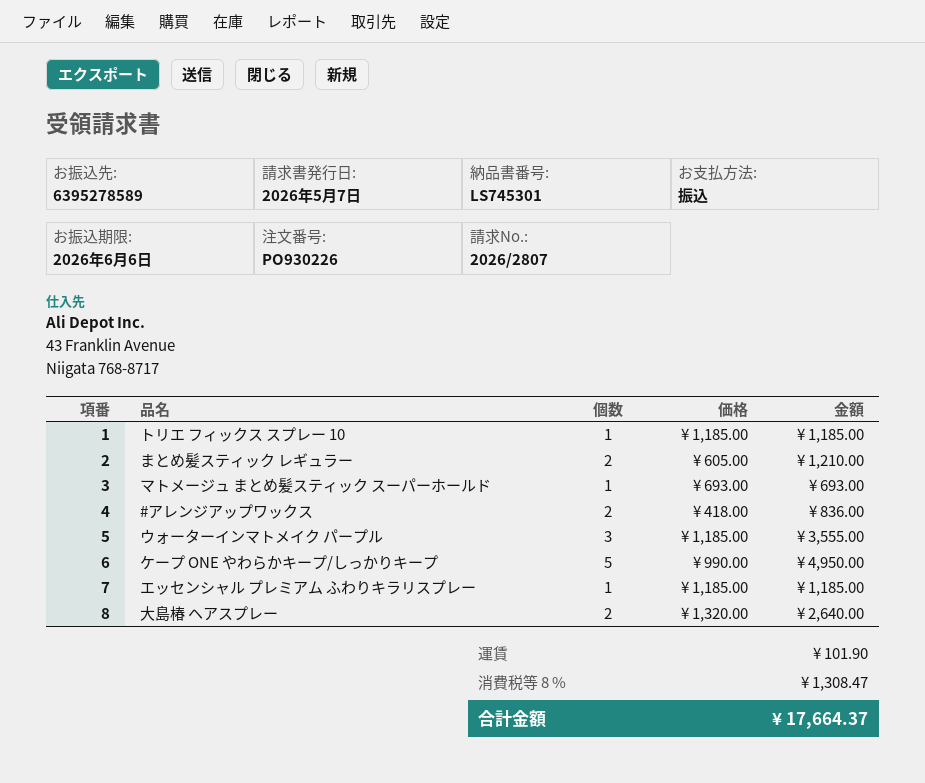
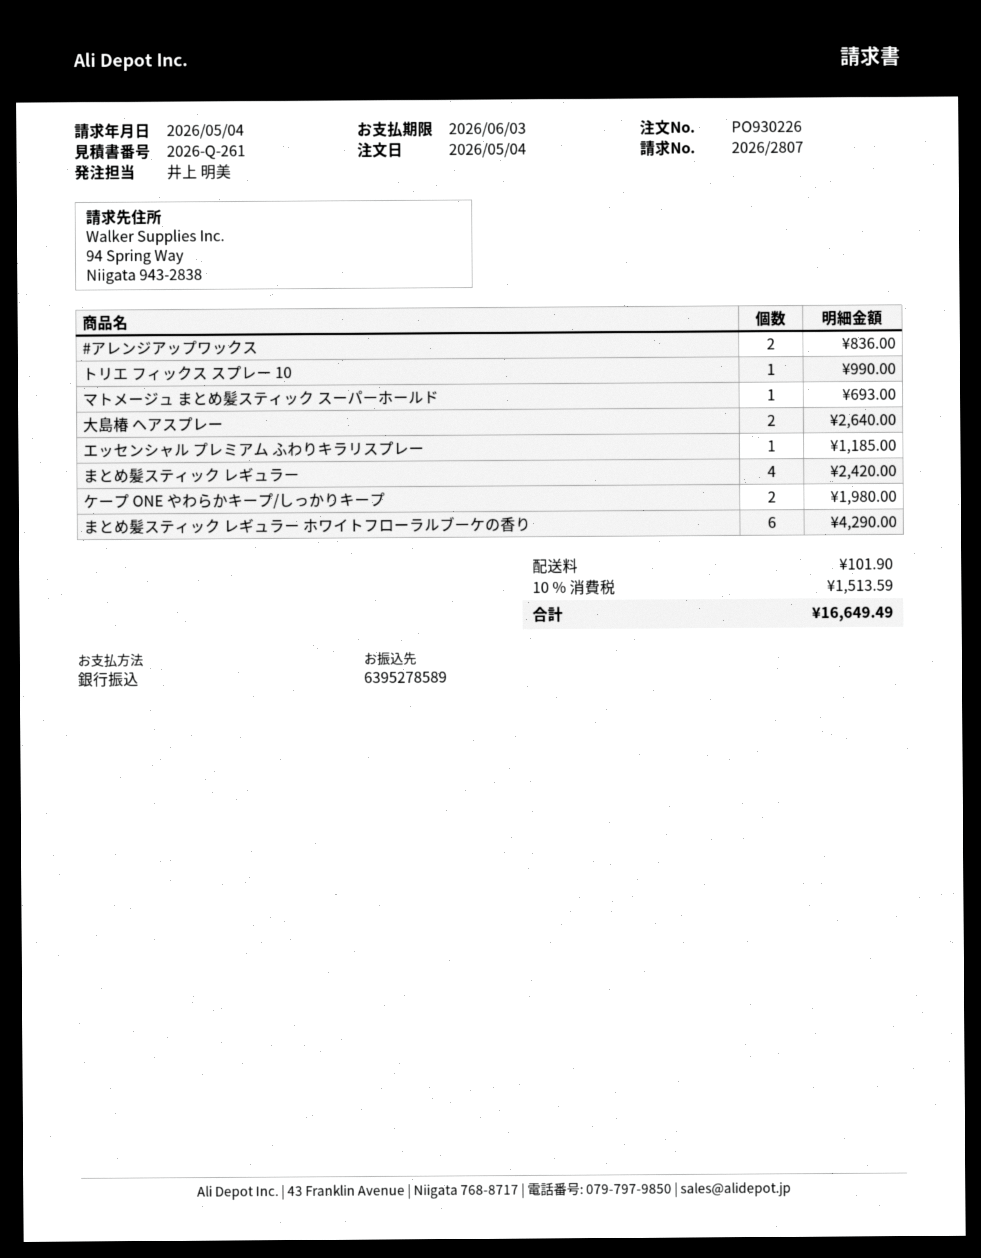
invoice date: 2026-05-07 -> 2026-05-04
due date: 2026-06-06 -> 2026-06-03
トリエ フィックス スプレー 10: 1 for 1185.00 -> 1 for 990.00
まとめ髪スティック レギュラー: 2 for 1210.00 -> 4 for 2420.00
ウォーターインマトメイク パープル: 3 for 3555.00 -> none
ケープ ONE やわらかキープ/しっかりキープ: 5 for 4950.00 -> 2 for 1980.00
まとめ髪スティック レギュラー ホワイトフローラルブーケの香り: none -> 6 for 4290.00
tax: 8% = 1308.47 -> 10% = 1513.59
total: 17664.37 -> 16649.49

